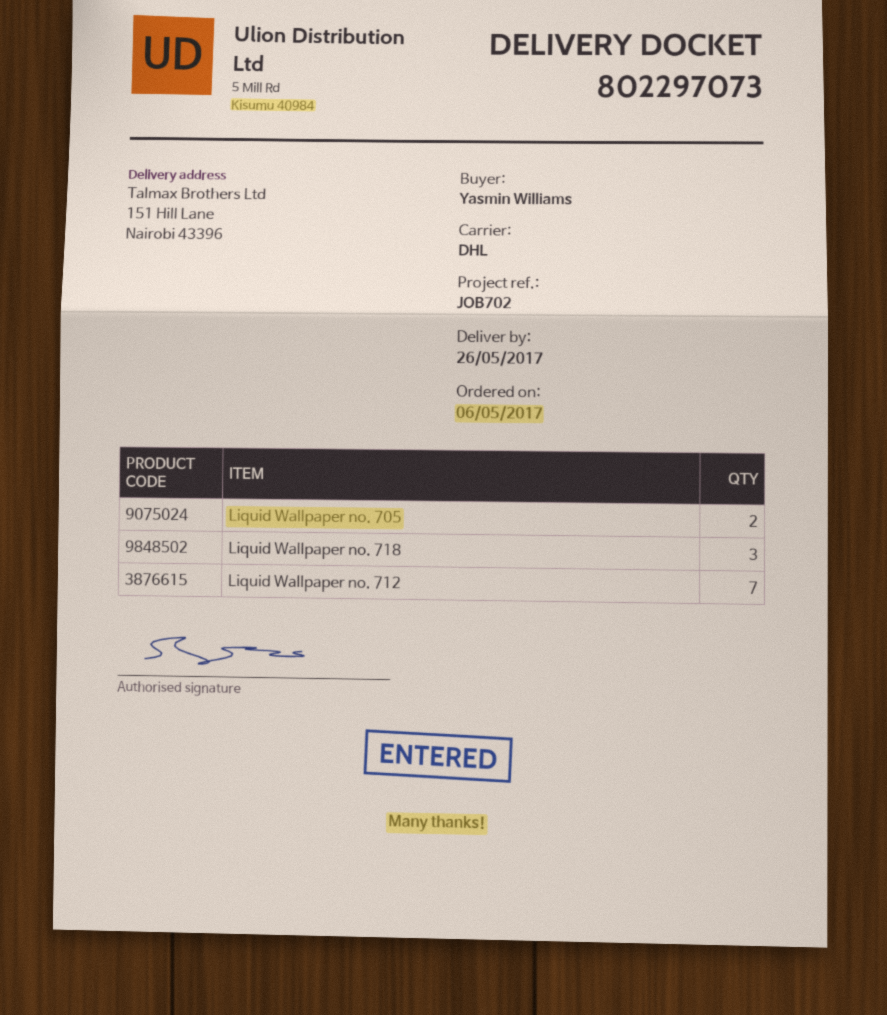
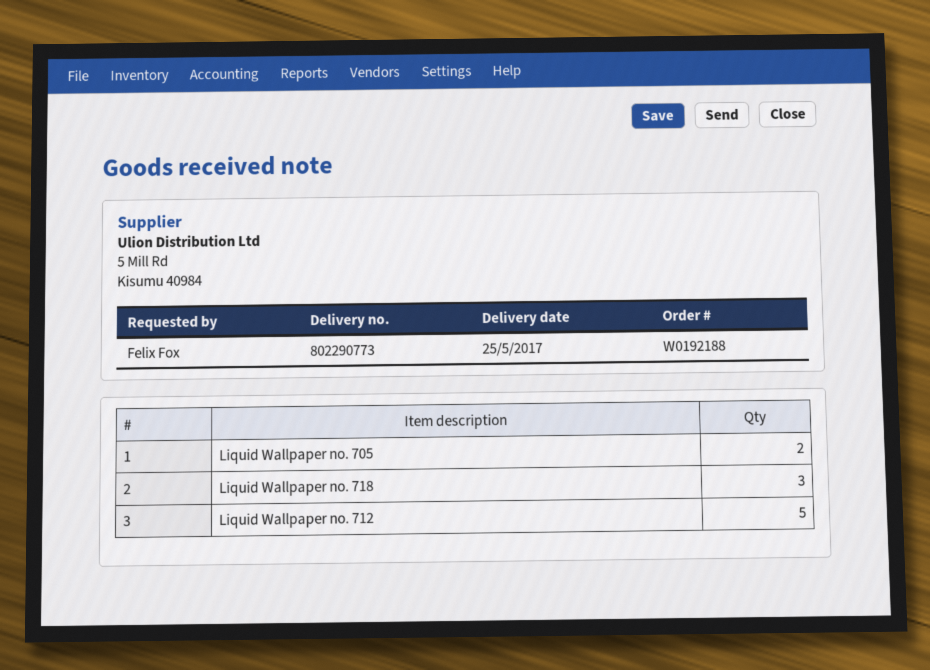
delivery note number: 802297073 -> 802290773
delivery date: 2017-05-26 -> 2017-05-25
ordered by: Yasmin Williams -> Felix Fox
Liquid Wallpaper no. 712: 7 -> 5

